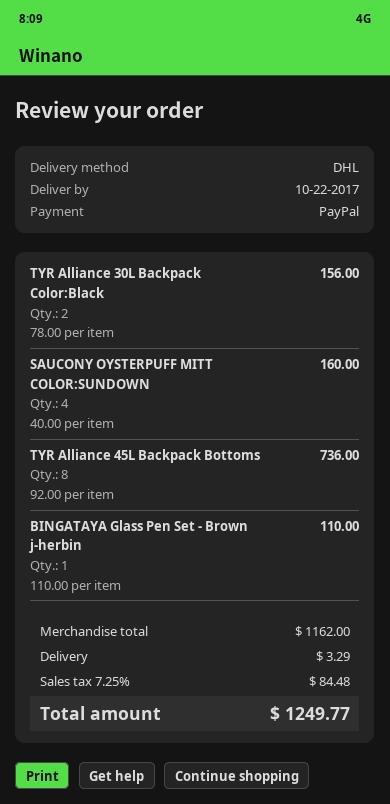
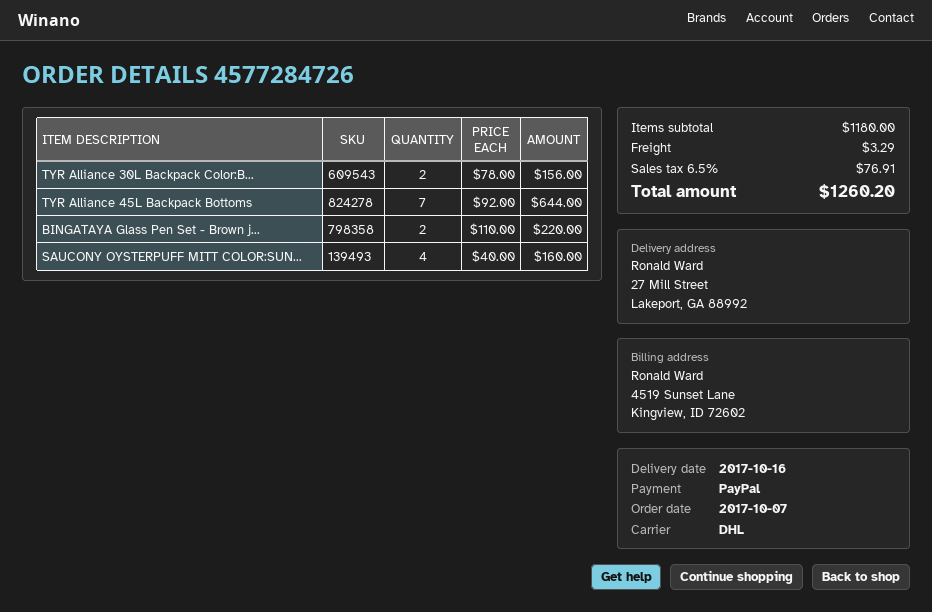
delivery date: 2017-10-22 -> 2017-10-16
TYR Alliance 45L Backpack Bottoms: 8 x 92.00 = 736.00 -> 7 x 92.00 = 644.00
BINGATAYA Glass Pen Set - Brown j-herbin: 1 x 110.00 = 110.00 -> 2 x 110.00 = 220.00
subtotal: 1162.00 -> 1180.00
tax: 7.25% = 84.48 -> 6.5% = 76.91
total: 1249.77 -> 1260.20

